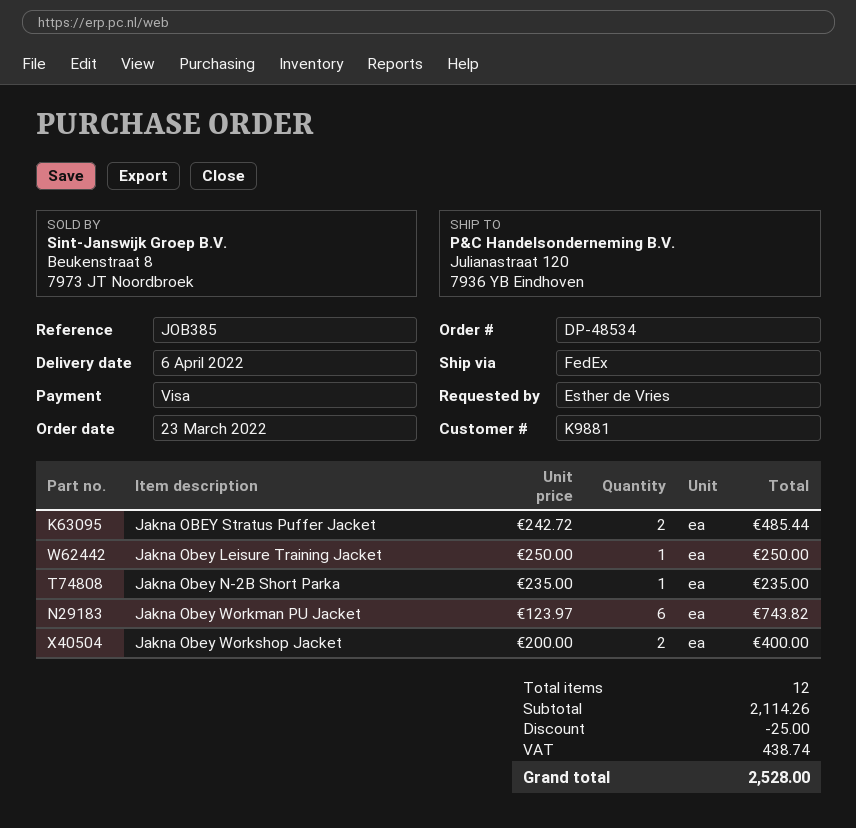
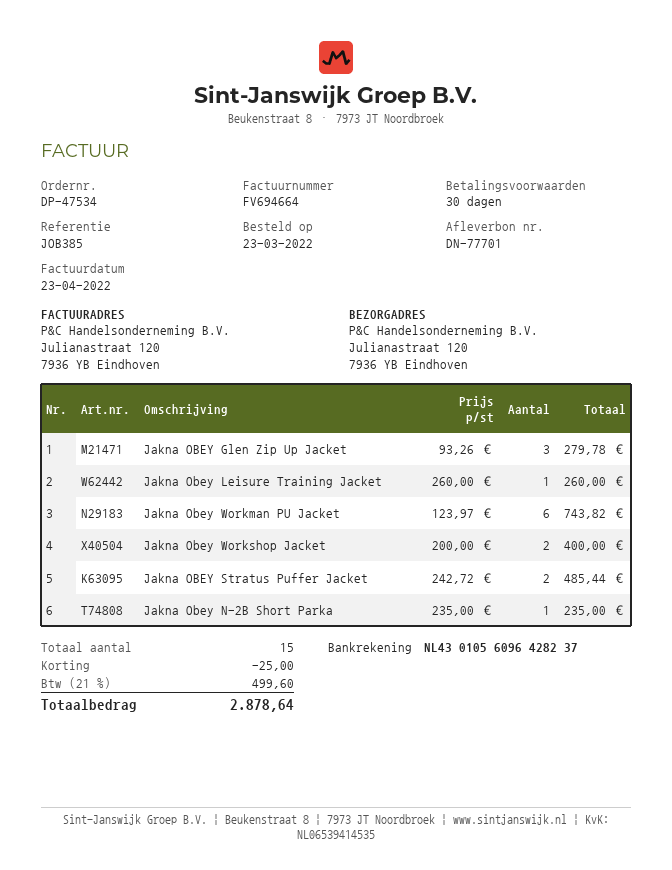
order number: DP-48534 -> DP-47534
Jakna Obey Leisure Training Jacket: 1 x 250.00 = 250.00 -> 1 x 260.00 = 260.00
Jakna OBEY Glen Zip Up Jacket: none -> 3 x 93.26 = 279.78
total quantity: 12 -> 15
tax: 438.74 -> 499.60
total: 2528.00 -> 2878.64

